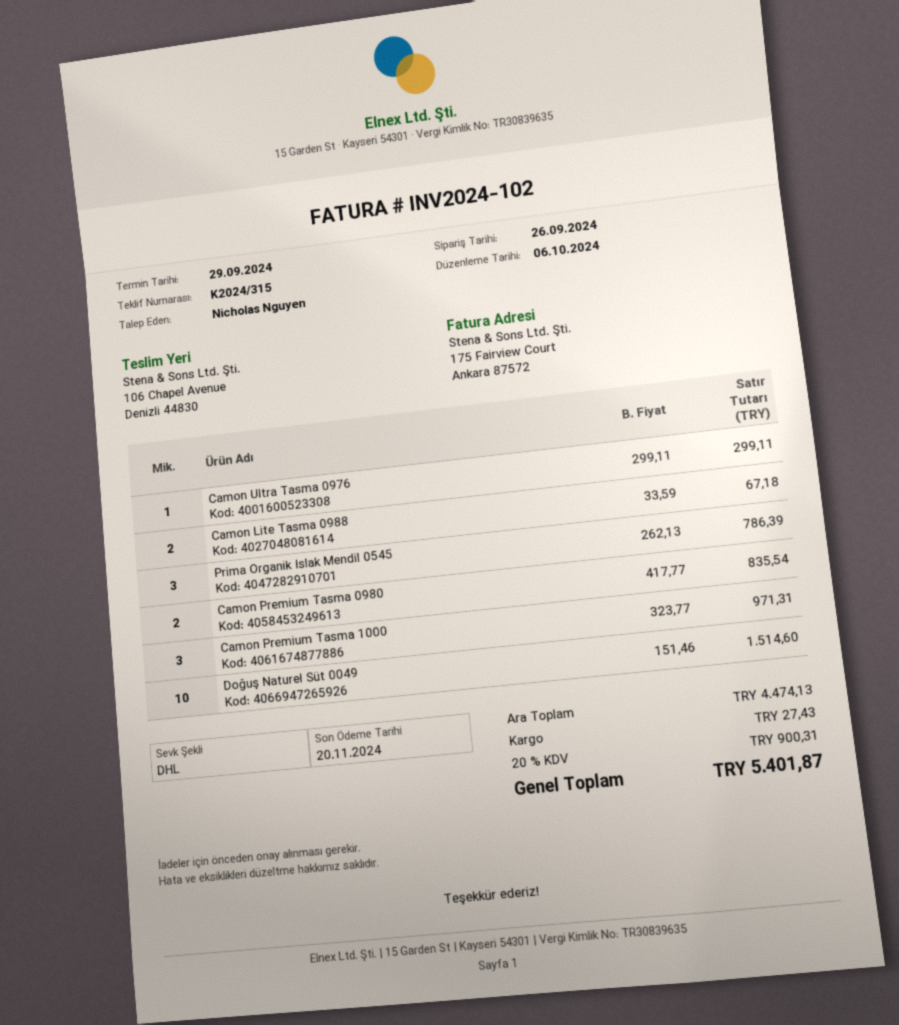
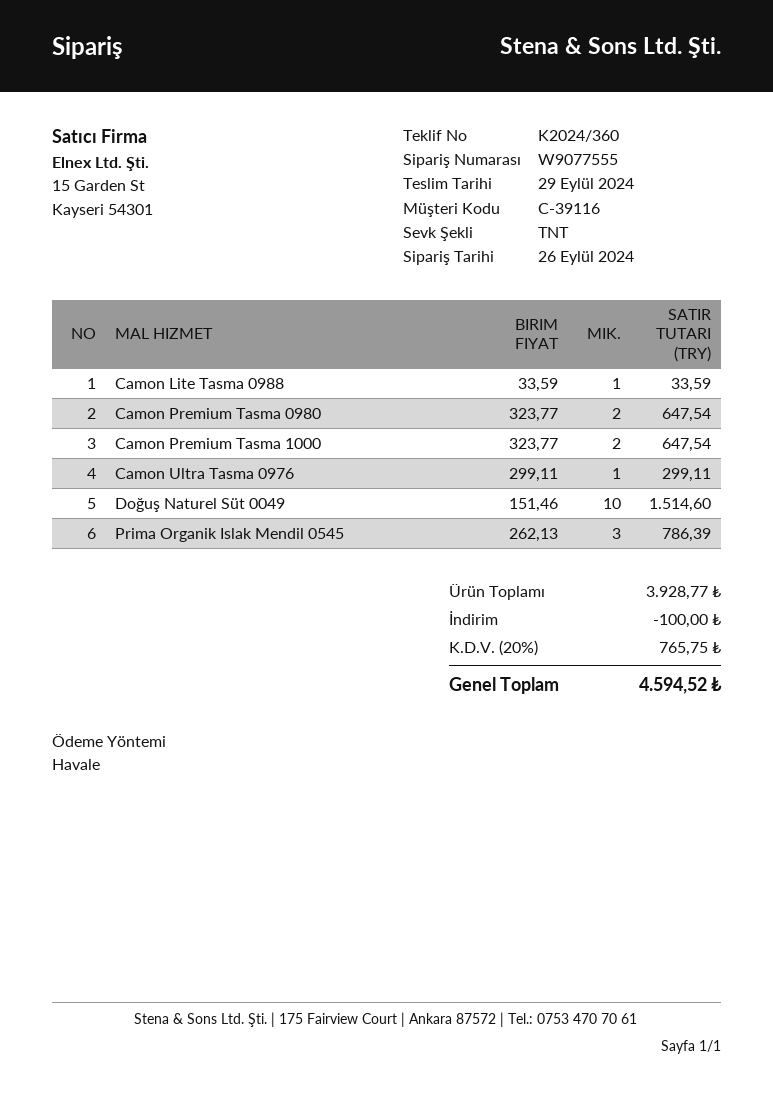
quote number: K2024/315 -> K2024/360
shipping method: DHL -> TNT
Camon Lite Tasma 0988: 2 x 33.59 = 67.18 -> 1 x 33.59 = 33.59
Camon Premium Tasma 0980: 2 x 417.77 = 835.54 -> 2 x 323.77 = 647.54
Camon Premium Tasma 1000: 3 x 323.77 = 971.31 -> 2 x 323.77 = 647.54
subtotal: 4474.13 -> 3928.77
discount: none -> 100.00
shipping: 27.43 -> none
tax: 20% = 900.31 -> 20% = 765.75
total: 5401.87 -> 4594.52

